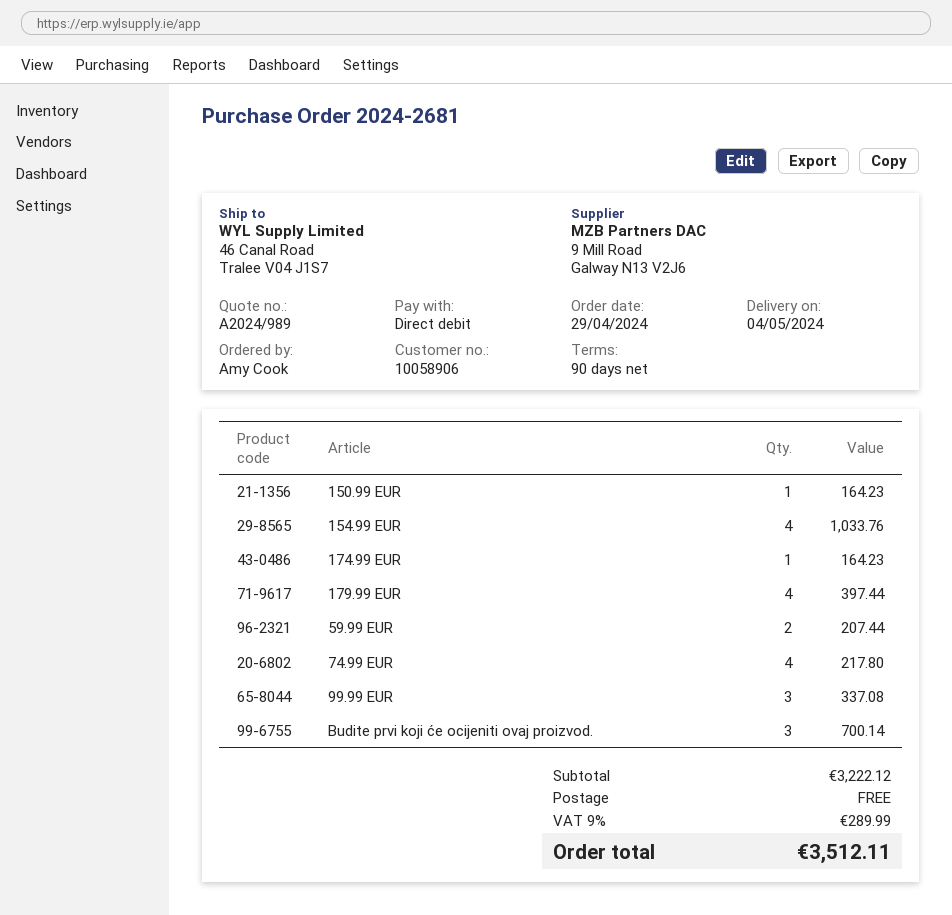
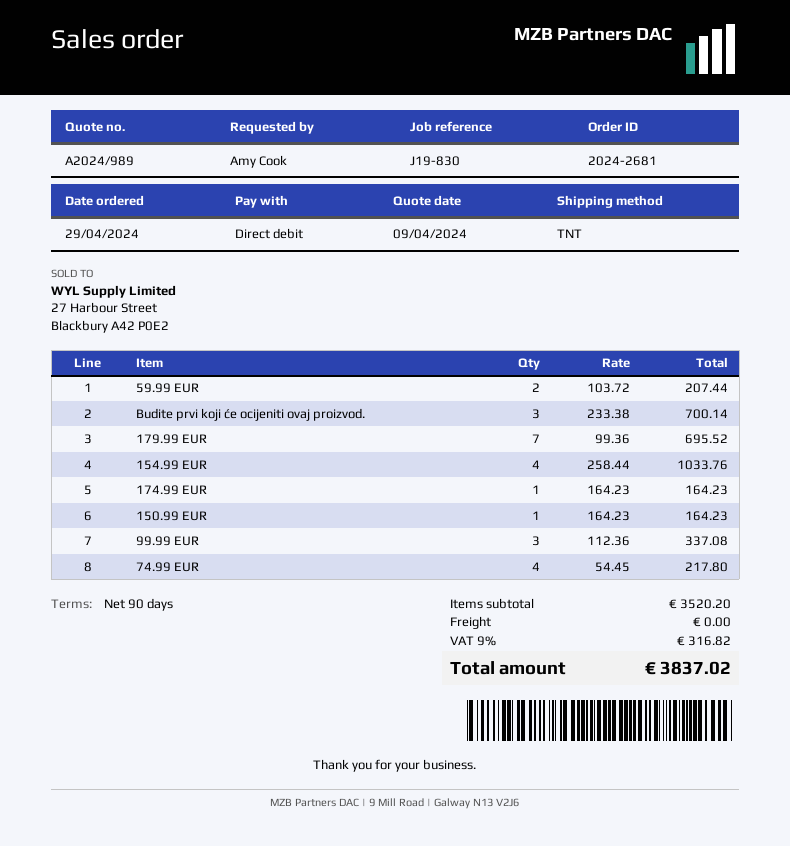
179.99 EUR: 4 for 397.44 -> 7 for 695.52
subtotal: 3222.12 -> 3520.20
tax: 9% = 289.99 -> 9% = 316.82
total: 3512.11 -> 3837.02

